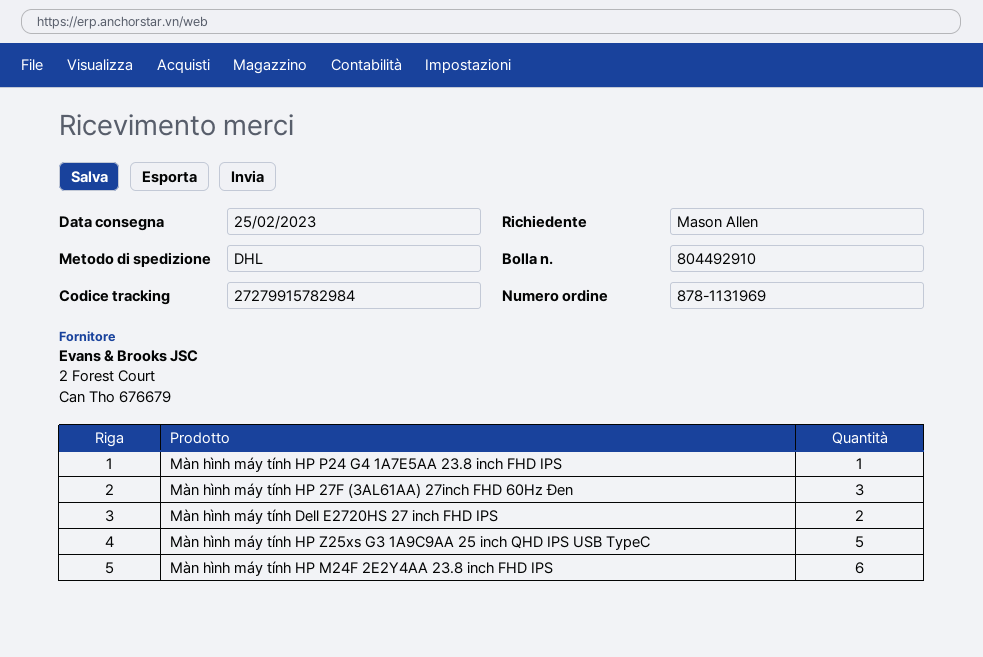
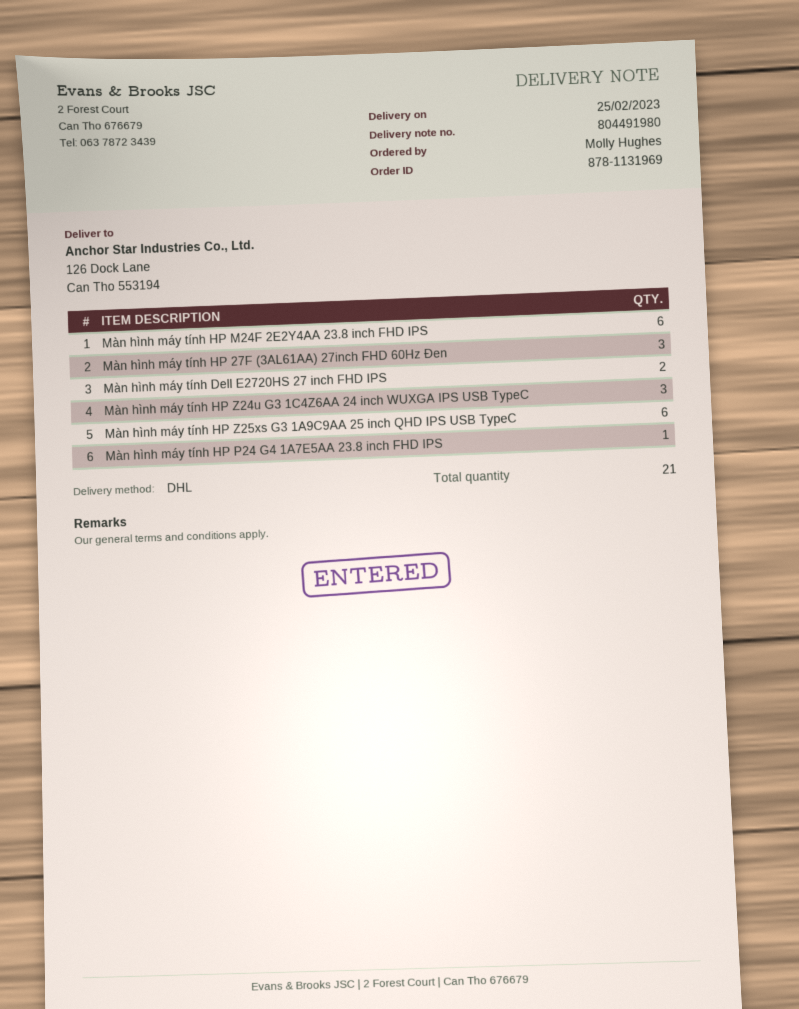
delivery note number: 804492910 -> 804491980
ordered by: Mason Allen -> Molly Hughes
Màn hình máy tính HP Z25xs G3 1A9C9AA 25 inch QHD IPS USB TypeC: 5 -> 6
Màn hình máy tính HP Z24u G3 1C4Z6AA 24 inch WUXGA IPS USB TypeC: none -> 3

